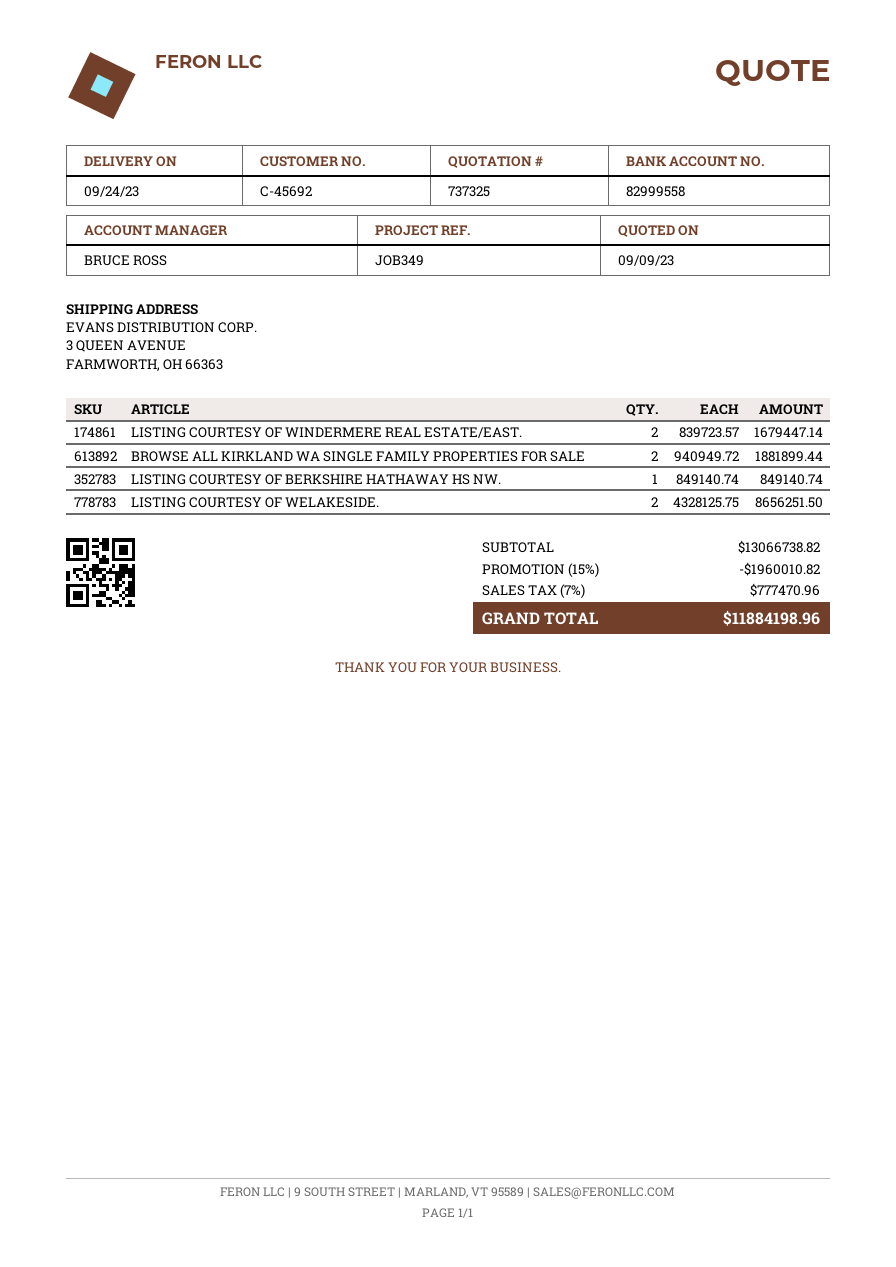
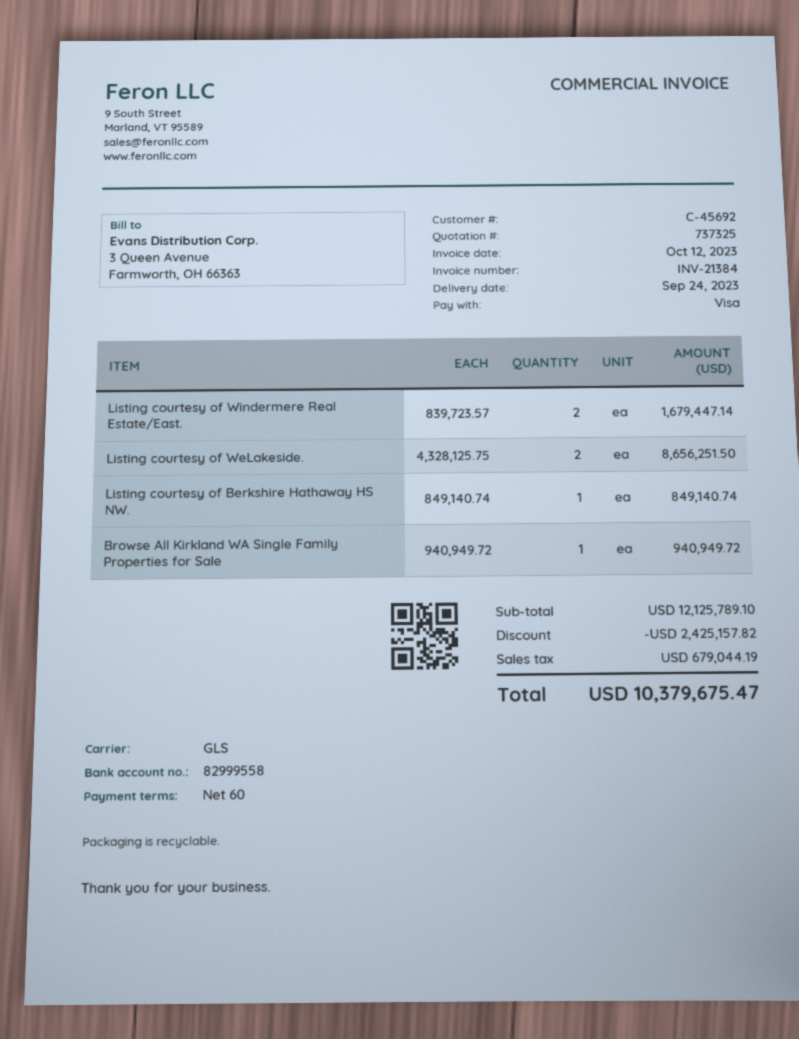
BROWSE ALL KIRKLAND WA SINGLE FAMILY PROPERTIES FOR SALE: 2 x 940949.72 = 1881899.44 -> 1 x 940949.72 = 940949.72
subtotal: 13066738.82 -> 12125789.10
discount: 1960010.82 -> 2425157.82
tax: 777470.96 -> 679044.19
total: 11884198.96 -> 10379675.47

